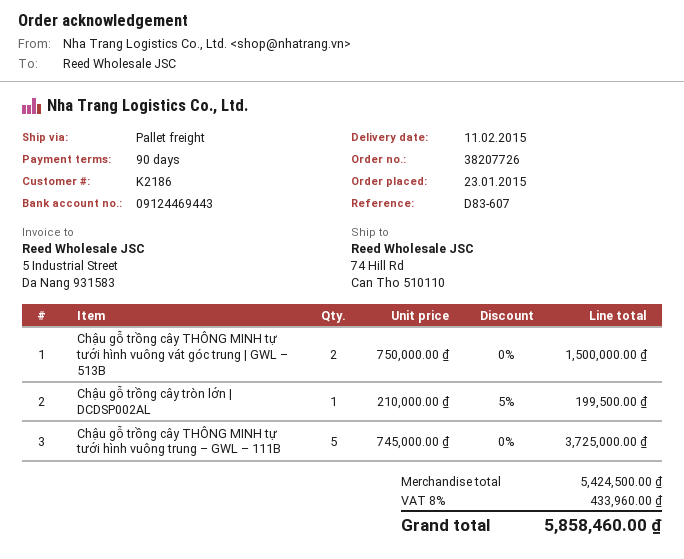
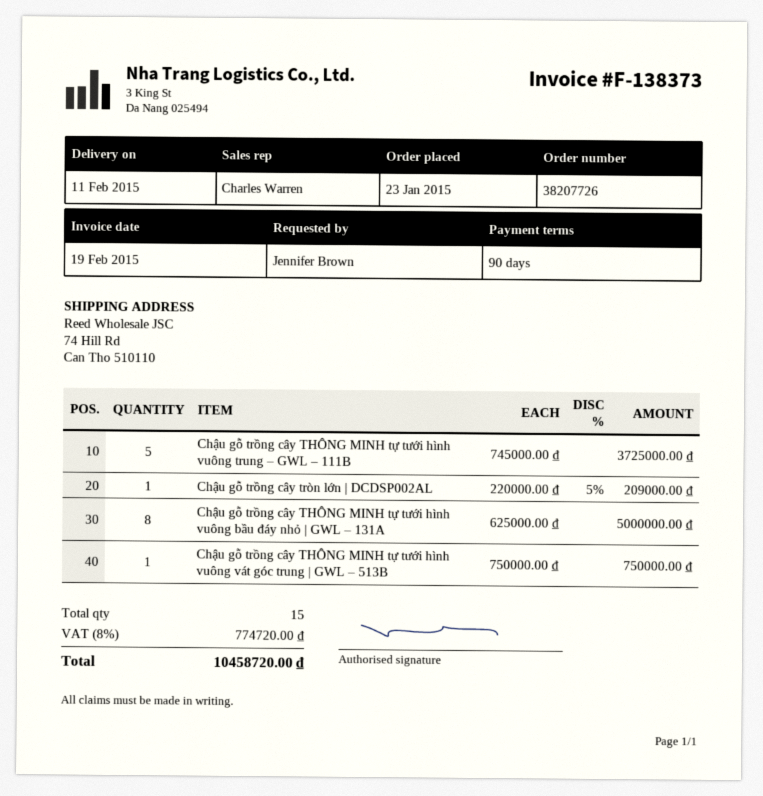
Chậu gỗ trồng cây THÔNG MINH tự tưới hình vuông vát góc trung | GWL – 513B: 2 x 750000.00 = 1500000.00 -> 1 x 750000.00 = 750000.00
Chậu gỗ trồng cây tròn lớn | DCDSP002AL: 1 x 210000.00 - 5% = 199500.00 -> 1 x 220000.00 - 5% = 209000.00
Chậu gỗ trồng cây THÔNG MINH tự tưới hình vuông bầu đáy nhỏ | GWL – 131A: none -> 8 x 625000.00 = 5000000.00
tax: 8% = 433960.00 -> 8% = 774720.00
total: 5858460.00 -> 10458720.00

